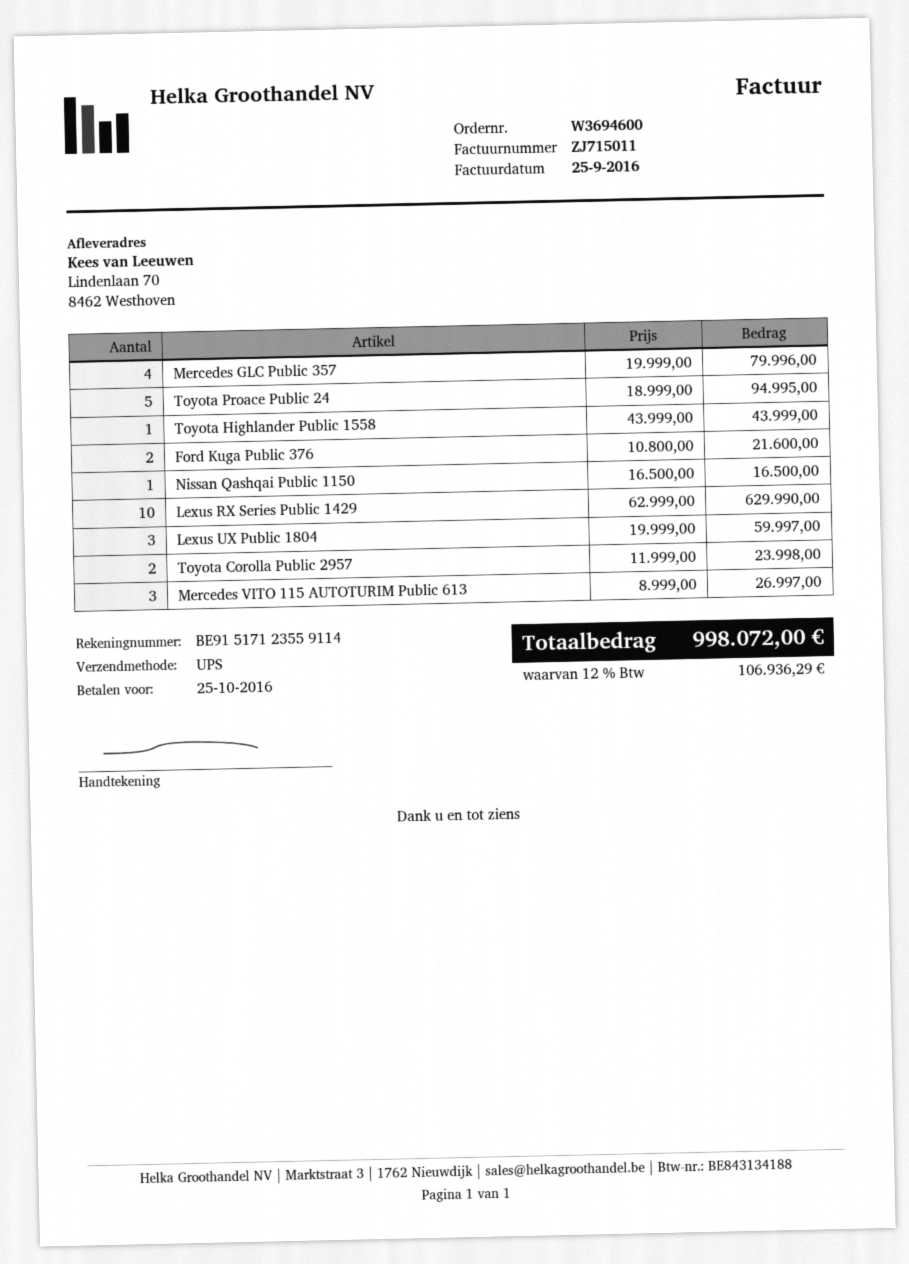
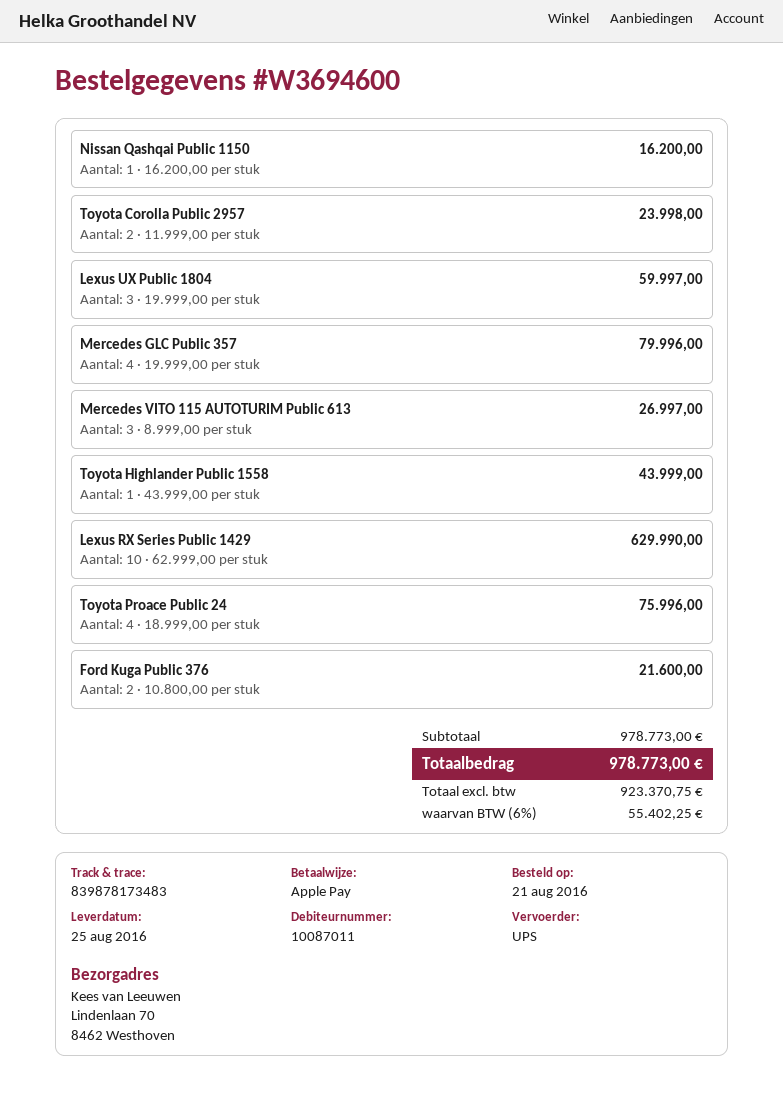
Toyota Proace Public 24: 5 x 18999.00 = 94995.00 -> 4 x 18999.00 = 75996.00
Nissan Qashqai Public 1150: 1 x 16500.00 = 16500.00 -> 1 x 16200.00 = 16200.00
tax: 12% = 106936.29 -> 6% = 55402.25
total: 998072.00 -> 978773.00

